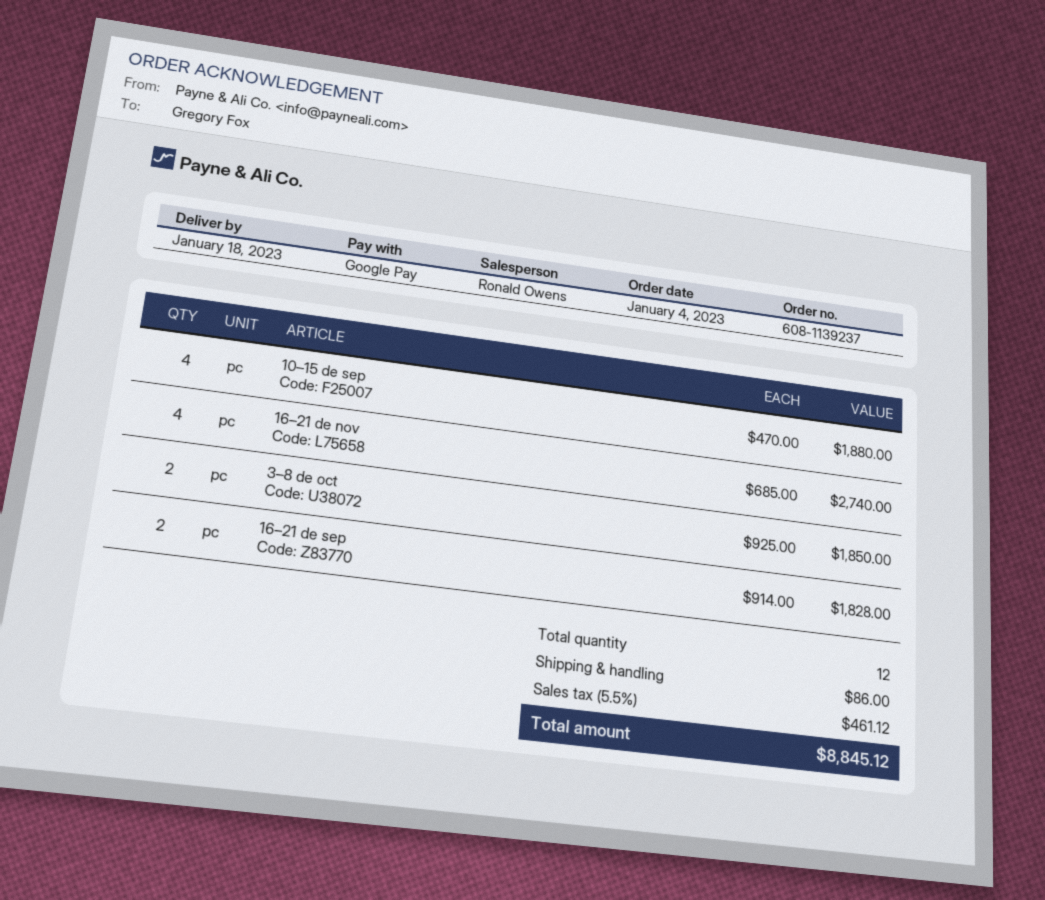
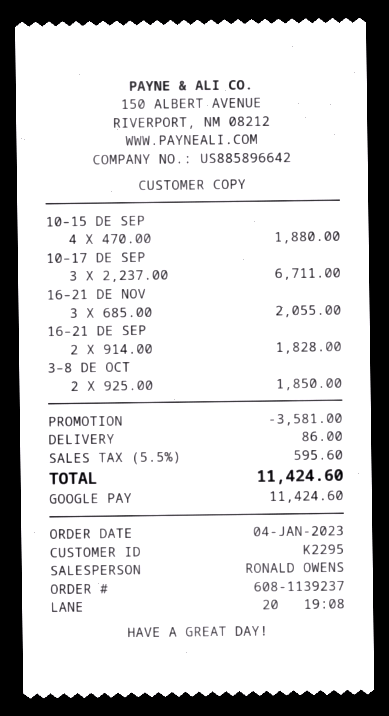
16–21 de nov: 4 x 685.00 = 2740.00 -> 3 x 685.00 = 2055.00
10–17 DE SEP: none -> 3 x 2237.00 = 6711.00
discount: none -> 3581.00
tax: 5.5% = 461.12 -> 5.5% = 595.60
total: 8845.12 -> 11424.60

